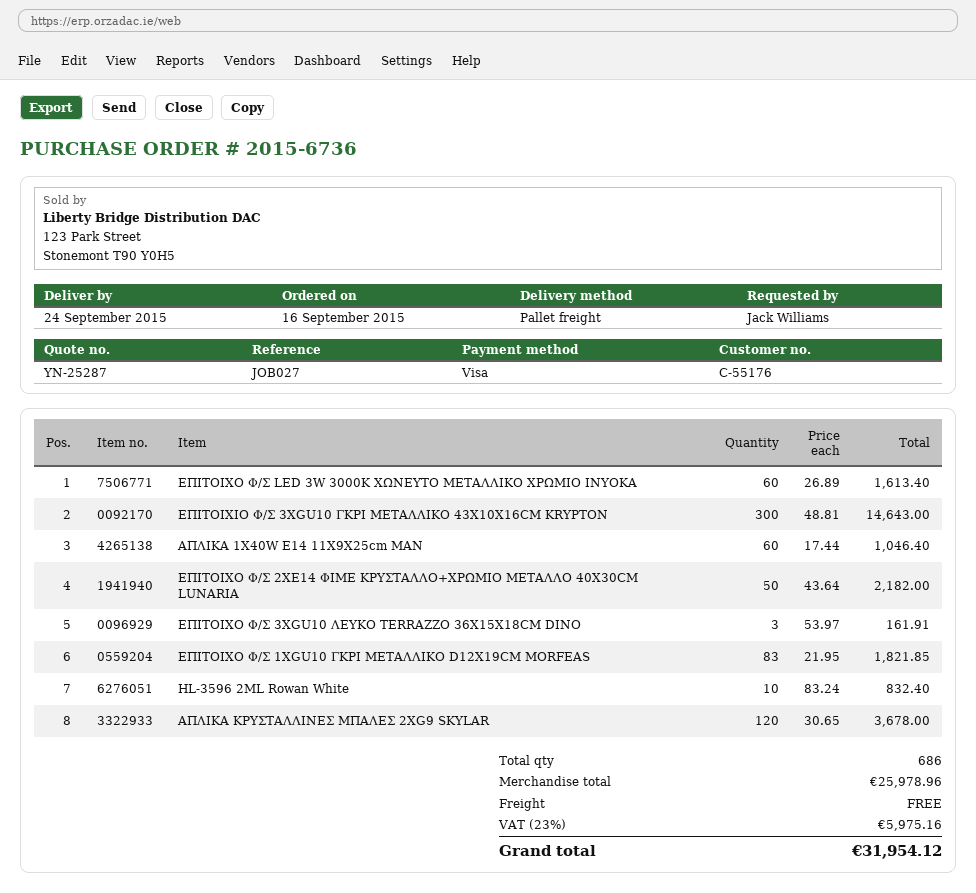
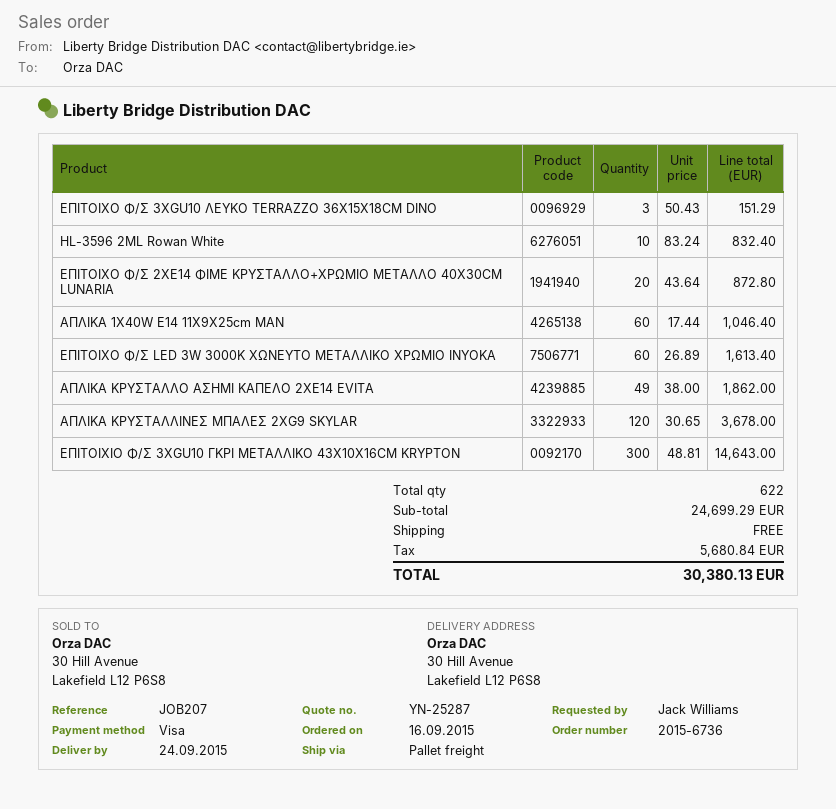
reference: JOB027 -> JOB207
ΕΠΙΤΟΙΧΟ Φ/Σ 2ΧΕ14 ΦΙΜΕ ΚΡΥΣΤΑΛΛΟ+ΧΡΩΜΙΟ ΜΕΤΑΛΛΟ 40X30CM LUNARIA: 50 x 43.64 = 2182.00 -> 20 x 43.64 = 872.80
ΕΠΙΤΟΙΧΟ Φ/Σ 3ΧGU10 ΛΕΥΚΟ TERRAZZO 36X15X18CM DINO: 3 x 53.97 = 161.91 -> 3 x 50.43 = 151.29
ΕΠΙΤΟΙΧΟ Φ/Σ 1ΧGU10 ΓΚΡΙ ΜΕΤΑΛΛΙΚΟ D12X19CM MORFEAS: 83 x 21.95 = 1821.85 -> none
ΑΠΛΙΚΑ ΚΡΥΣΤΑΛΛΟ ΑΣΗΜΙ ΚΑΠΕΛΟ 2ΧΕ14 EVITA: none -> 49 x 38.00 = 1862.00
total quantity: 686 -> 622
subtotal: 25978.96 -> 24699.29
tax: 5975.16 -> 5680.84
total: 31954.12 -> 30380.13

